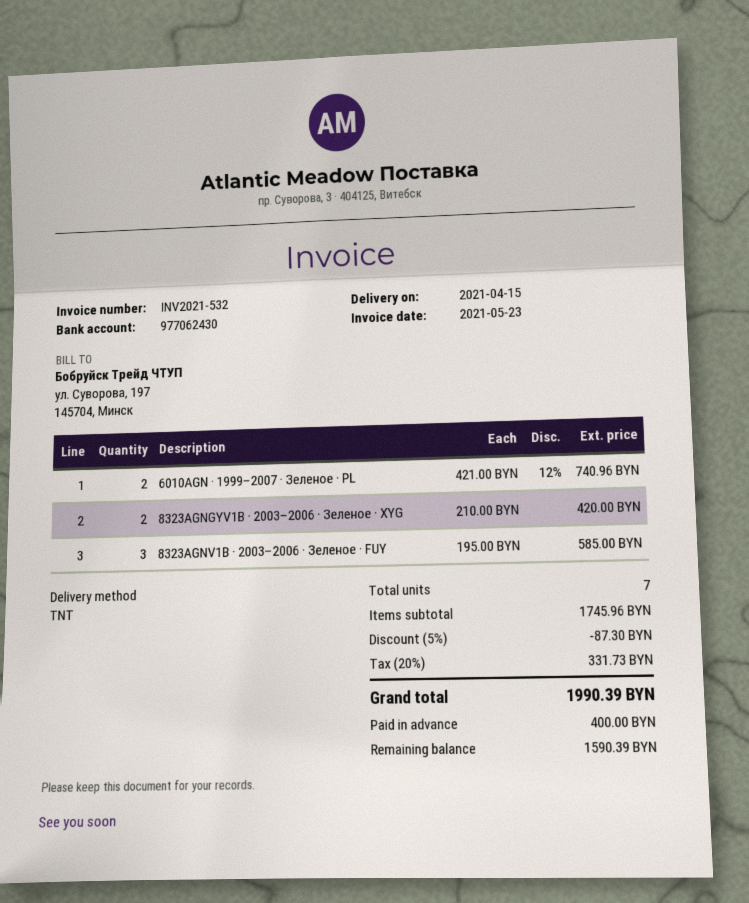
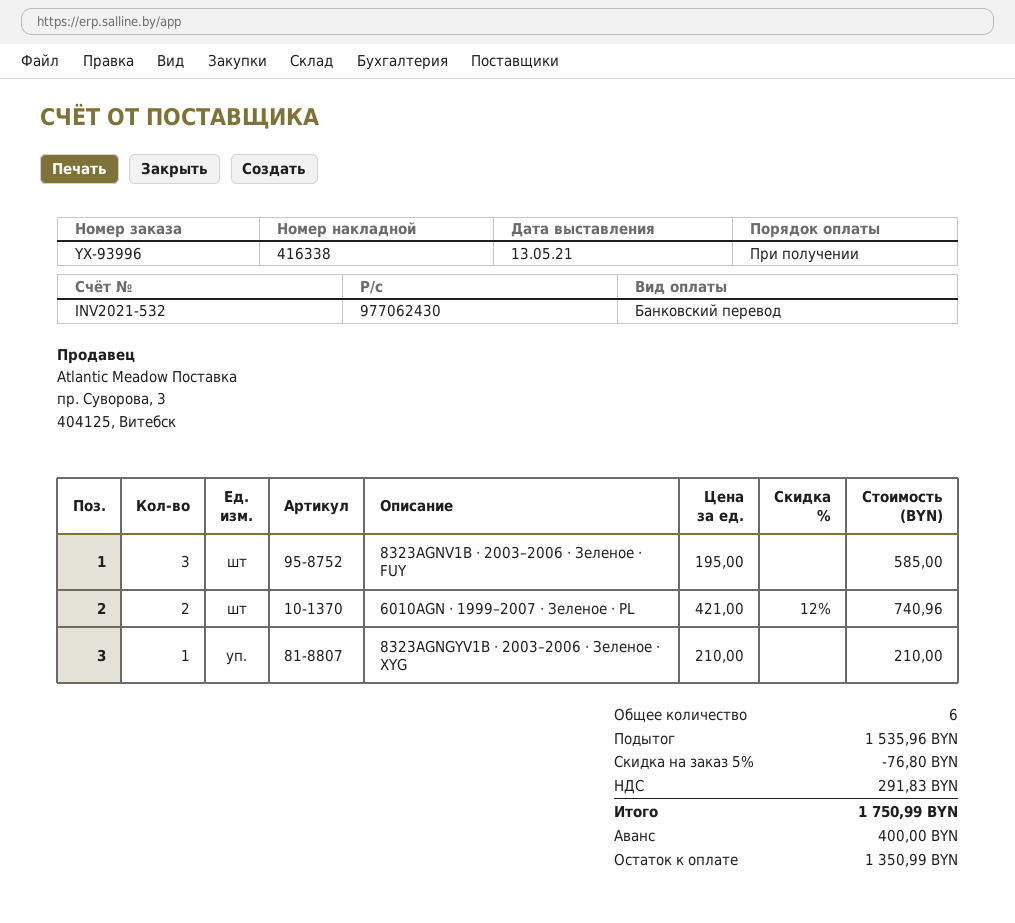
invoice date: 2021-05-23 -> 2021-05-13
8323AGNGYV1B · 2003–2006 · Зеленое · XYG: 2 x 210.00 = 420.00 -> 1 x 210.00 = 210.00
total quantity: 7 -> 6
subtotal: 1745.96 -> 1535.96
discount: 5% = 87.30 -> 5% = 76.80
tax: 331.73 -> 291.83
total: 1990.39 -> 1750.99
balance: 1590.39 -> 1350.99

